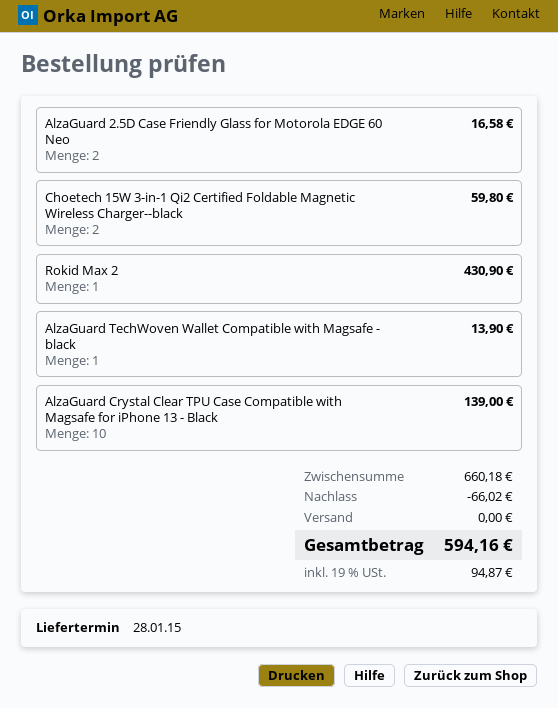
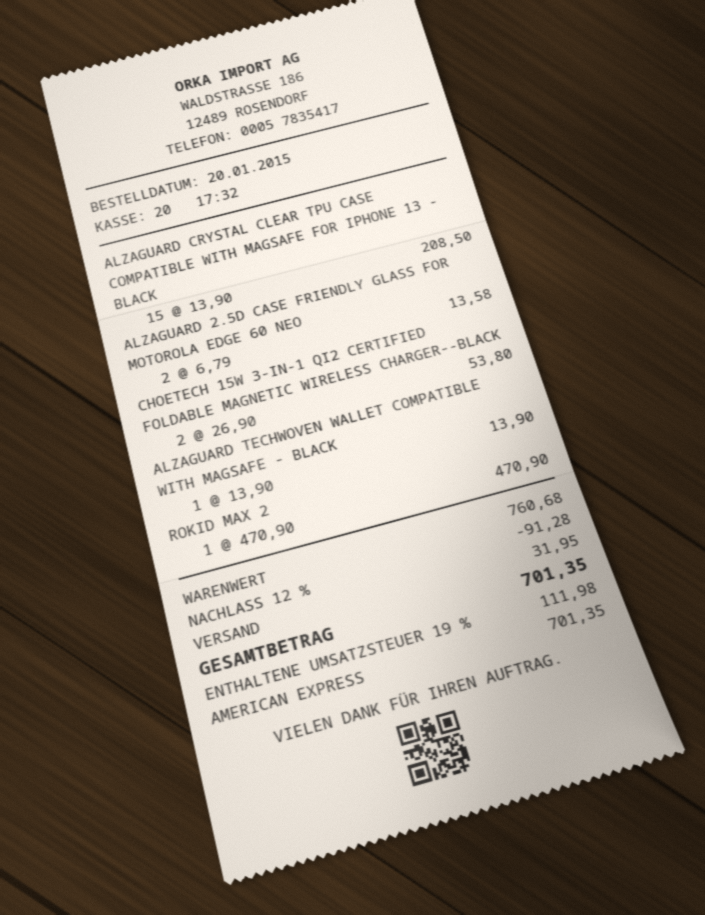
AlzaGuard 2.5D Case Friendly Glass for Motorola EDGE 60 Neo: 2 for 16.58 -> 2 for 13.58
Choetech 15W 3-in-1 Qi2 Certified Foldable Magnetic Wireless Charger--black: 2 for 59.80 -> 2 for 53.80
Rokid Max 2: 1 for 430.90 -> 1 for 470.90
AlzaGuard Crystal Clear TPU Case Compatible with Magsafe for iPhone 13 - Black: 10 for 139.00 -> 15 for 208.50
subtotal: 660.18 -> 760.68
discount: 66.02 -> 91.28
shipping: 0.00 -> 31.95
tax: 19% = 94.87 -> 19% = 111.98
total: 594.16 -> 701.35

